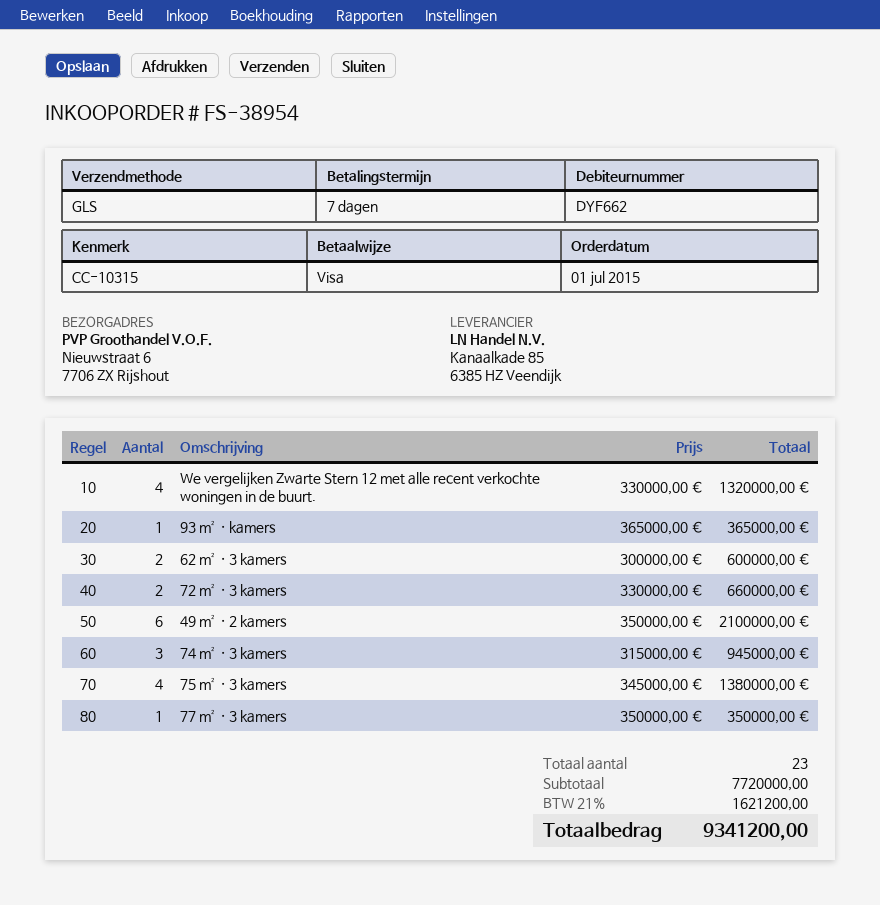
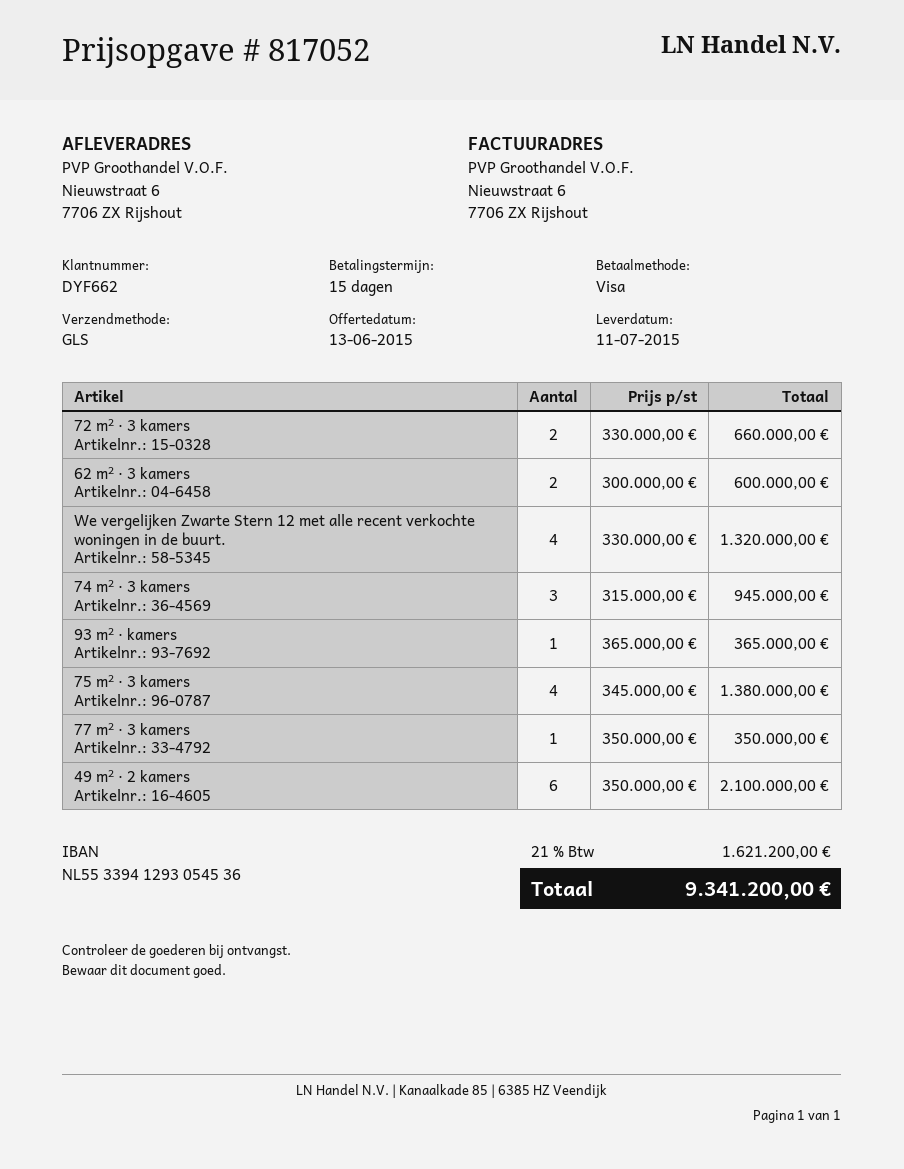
payment terms: 7 days -> 15 days

